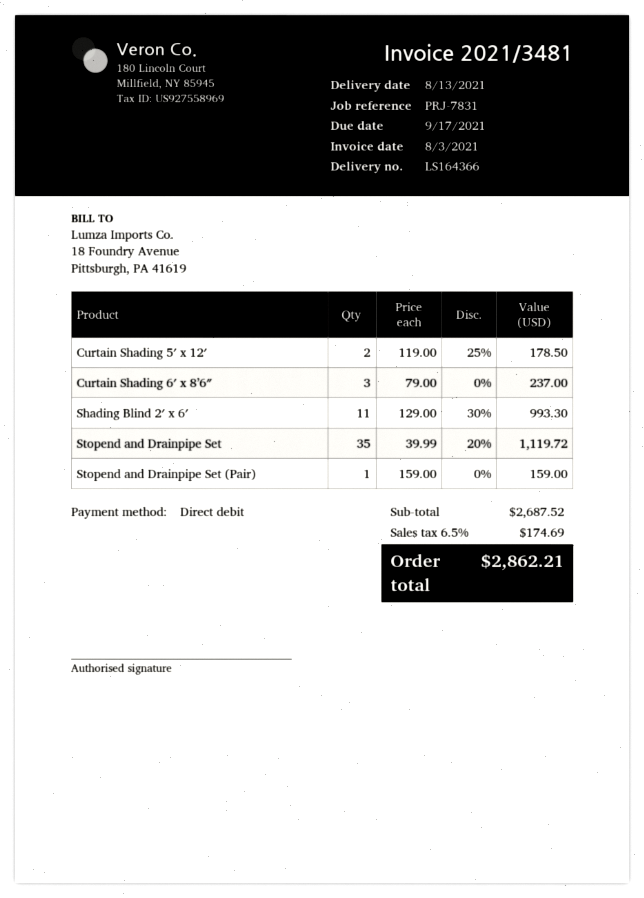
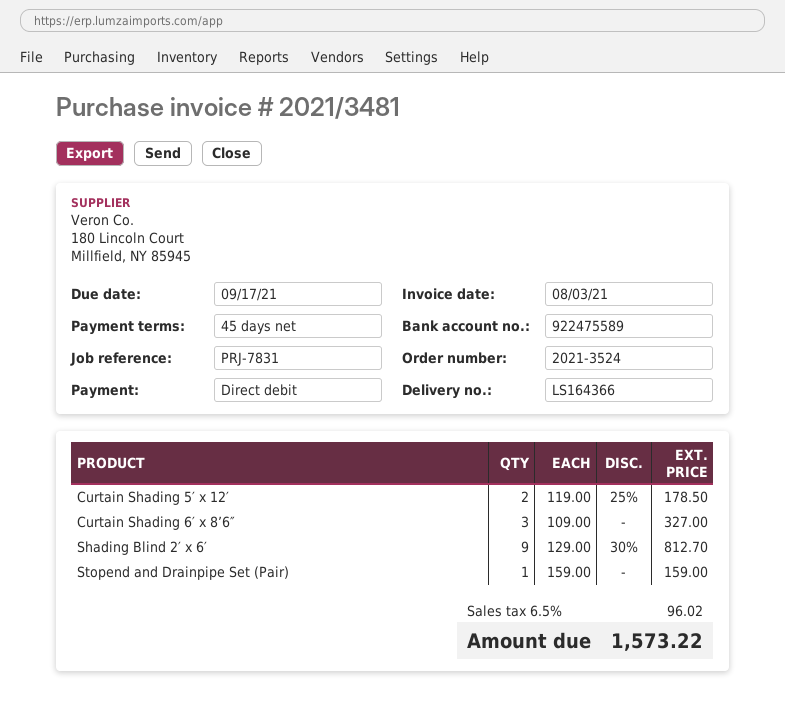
Curtain Shading 6′ x 8’6″: 3 x 79.00 = 237.00 -> 3 x 109.00 = 327.00
Shading Blind 2′ x 6′: 11 x 129.00 - 30% = 993.30 -> 9 x 129.00 - 30% = 812.70
Stopend and Drainpipe Set: 35 x 39.99 - 20% = 1119.72 -> none
tax: 6.5% = 174.69 -> 6.5% = 96.02
total: 2862.21 -> 1573.22

